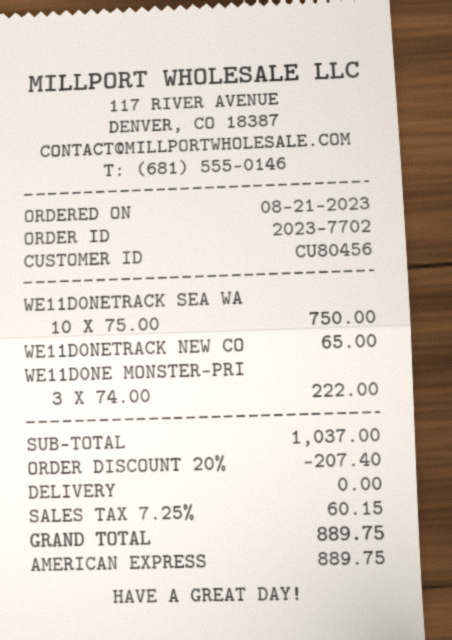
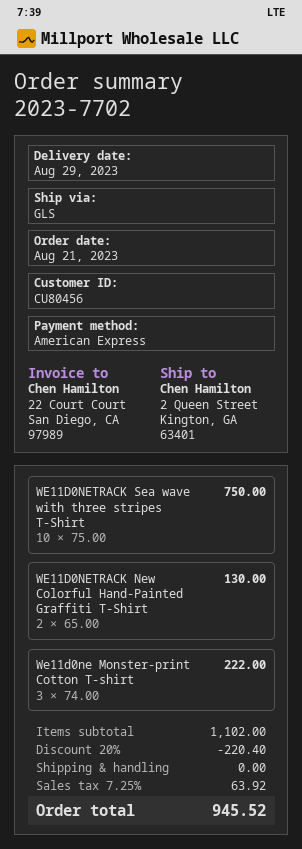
WE11D0NETRACK NEW CO: 1 x 65.00 = 65.00 -> 2 x 65.00 = 130.00
subtotal: 1037.00 -> 1102.00
discount: 20% = 207.40 -> 20% = 220.40
tax: 7.25% = 60.15 -> 7.25% = 63.92
total: 889.75 -> 945.52

